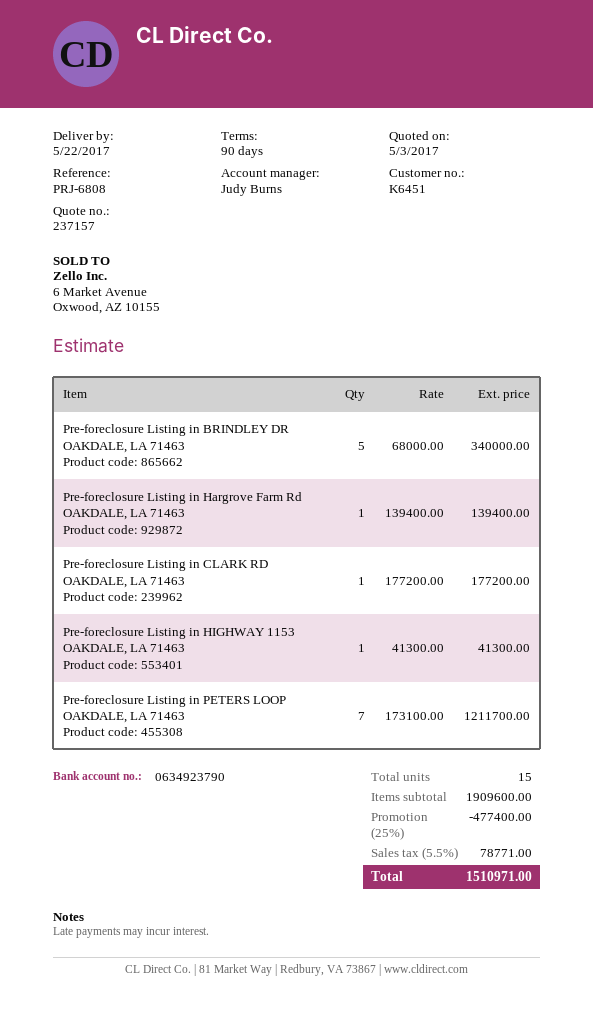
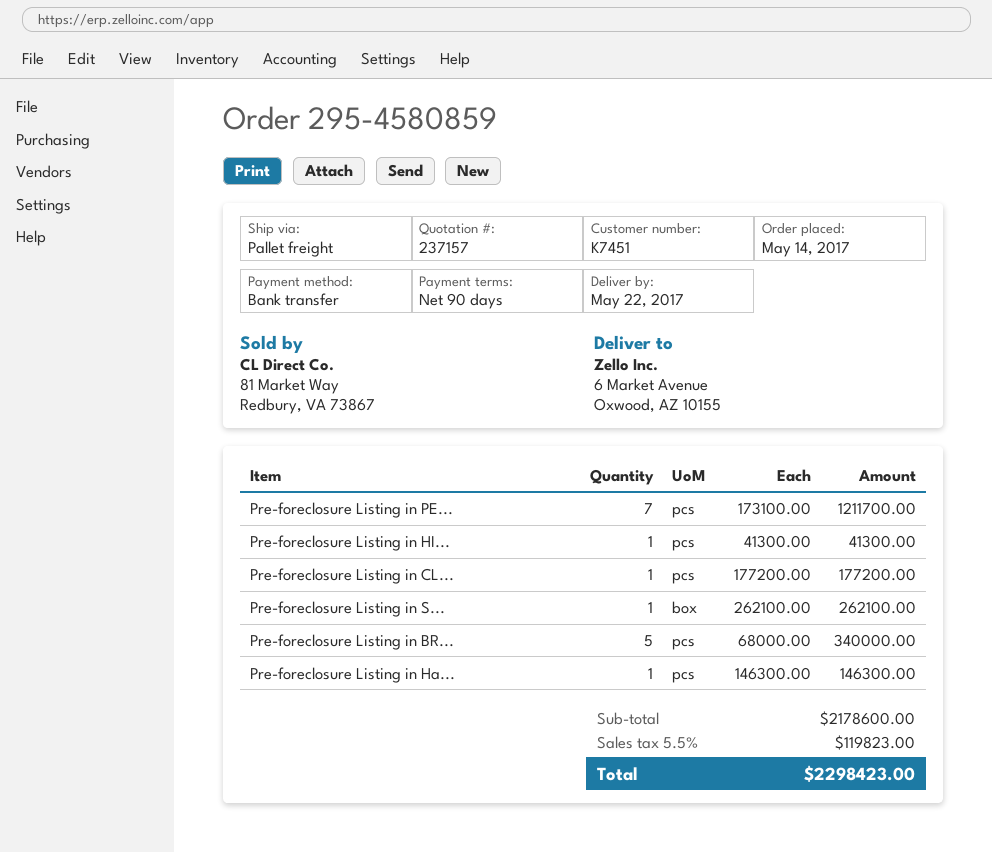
customer number: K6451 -> K7451
Pre-foreclosure Listing in Hargrove Farm Rd OAKDALE, LA 71463: 1 x 139400.00 = 139400.00 -> 1 x 146300.00 = 146300.00
Pre-foreclosure Listing in S...: none -> 1 x 262100.00 = 262100.00
subtotal: 1909600.00 -> 2178600.00
discount: 25% = 477400.00 -> none
tax: 5.5% = 78771.00 -> 5.5% = 119823.00
total: 1510971.00 -> 2298423.00

